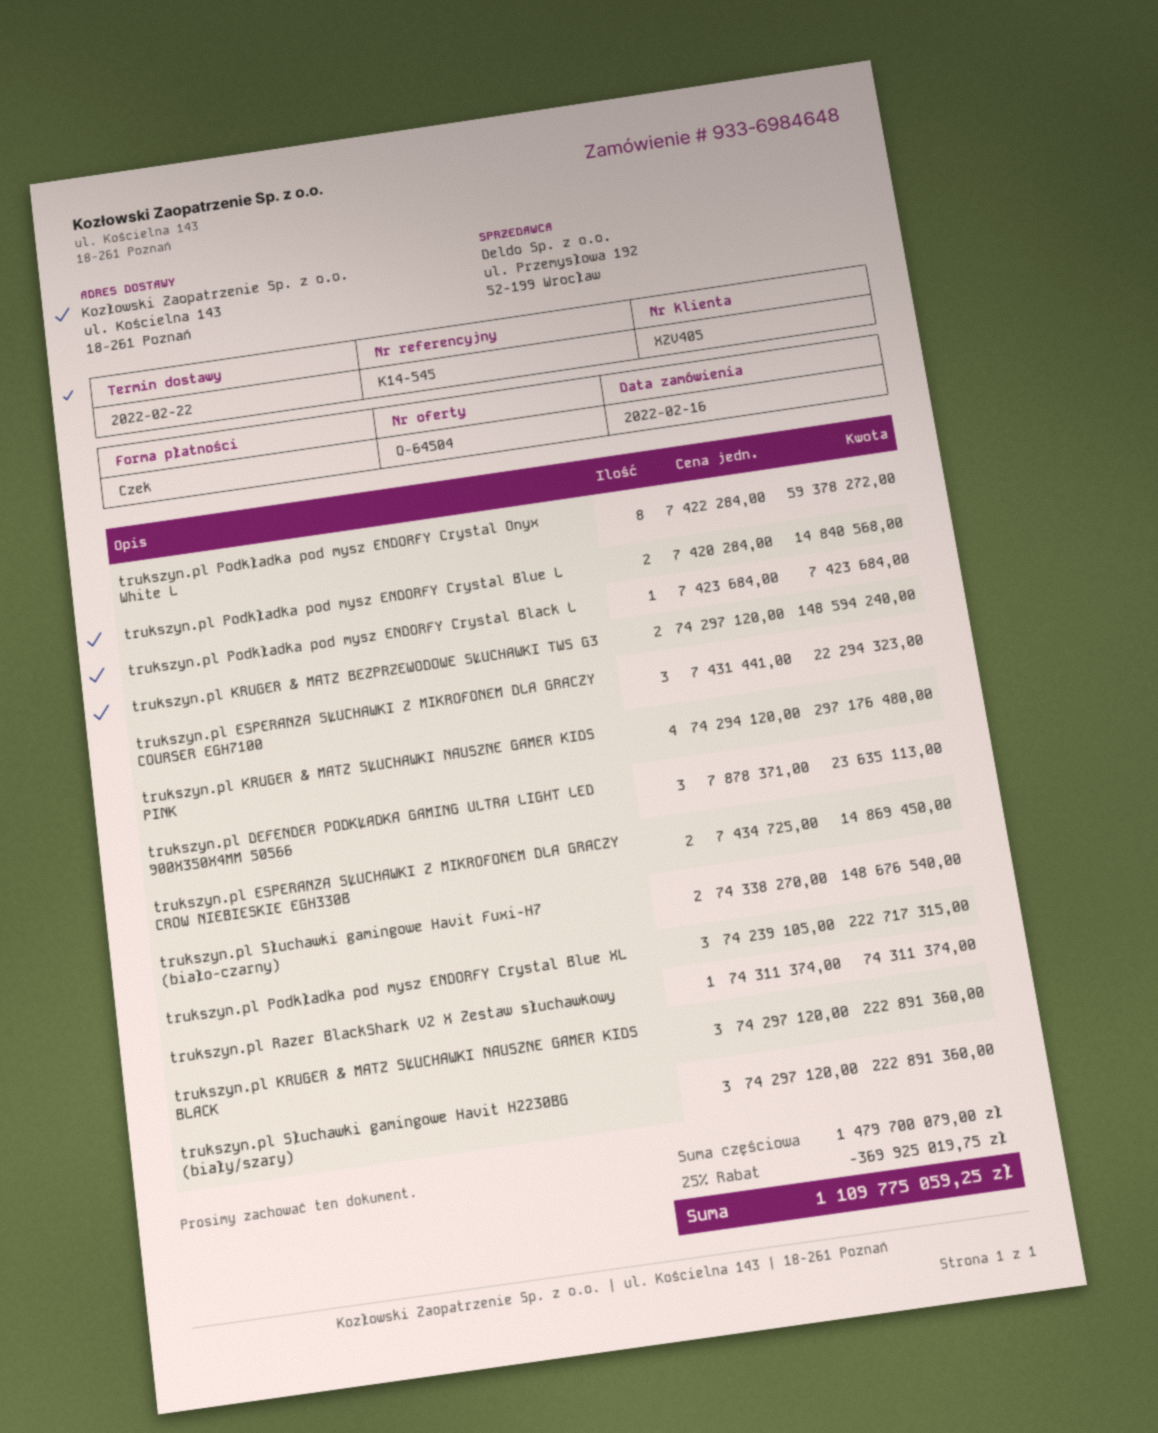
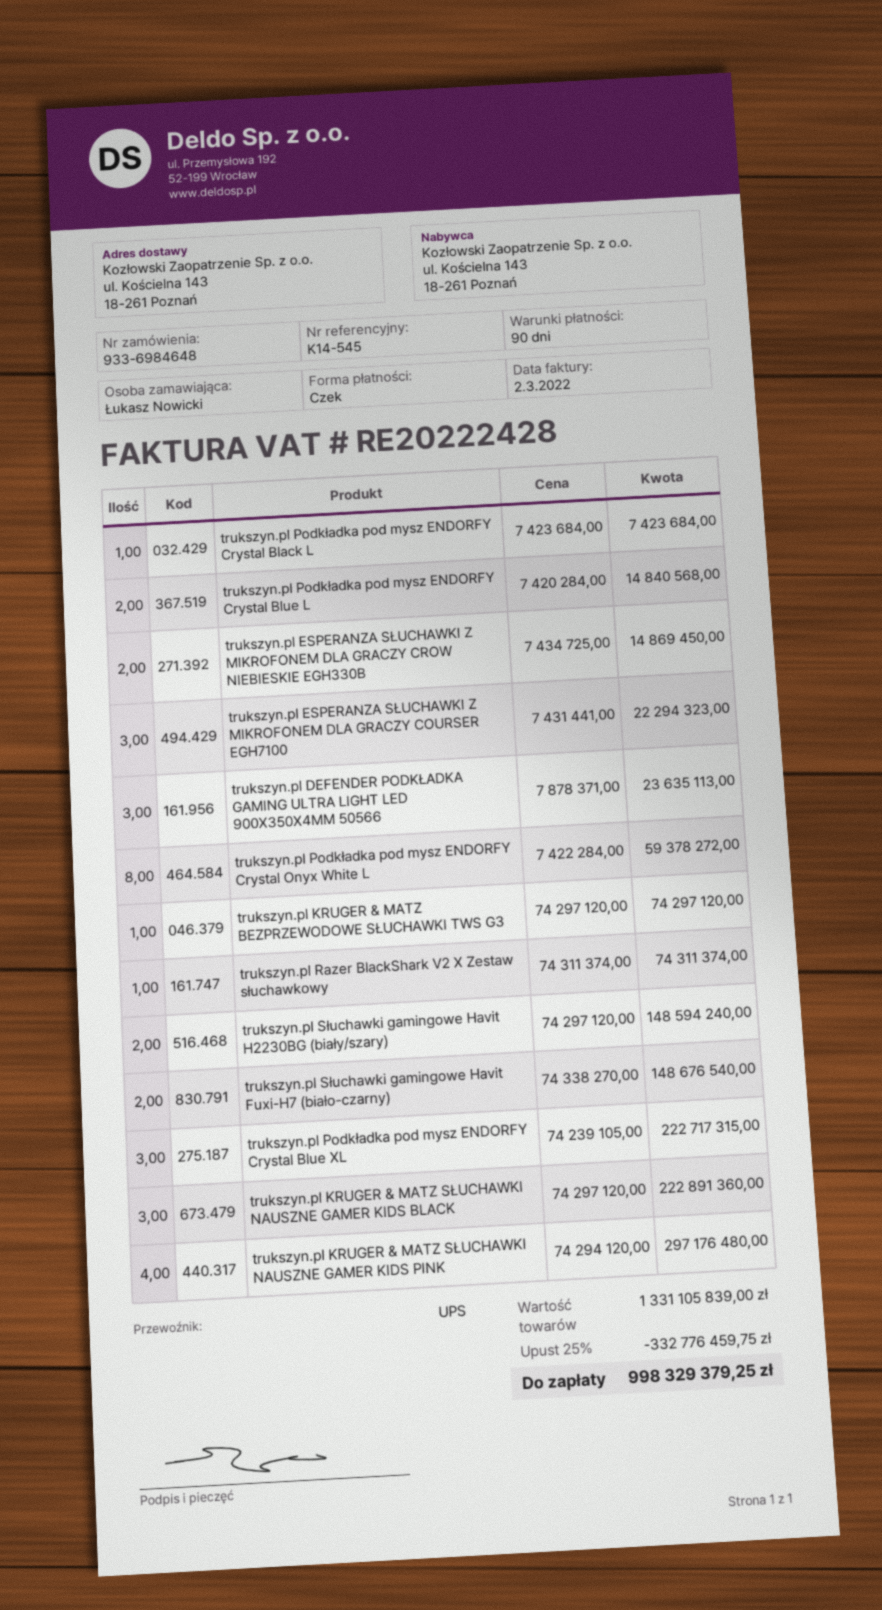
trukszyn.pl KRUGER & MATZ BEZPRZEWODOWE SŁUCHAWKI TWS G3: 2 x 74297120.00 = 148594240.00 -> 1 x 74297120.00 = 74297120.00
trukszyn.pl Słuchawki gamingowe Havit H2230BG (biały/szary): 3 x 74297120.00 = 222891360.00 -> 2 x 74297120.00 = 148594240.00
subtotal: 1479700079.00 -> 1331105839.00
discount: 25% = 369925019.75 -> 25% = 332776459.75
total: 1109775059.25 -> 998329379.25

